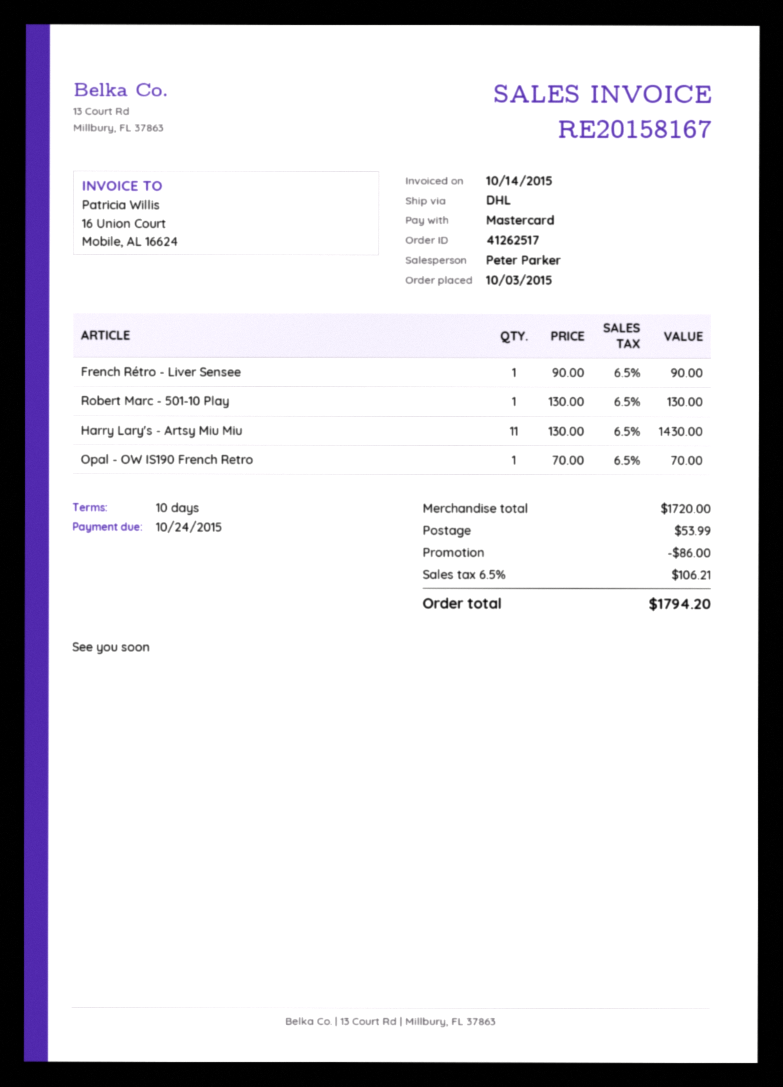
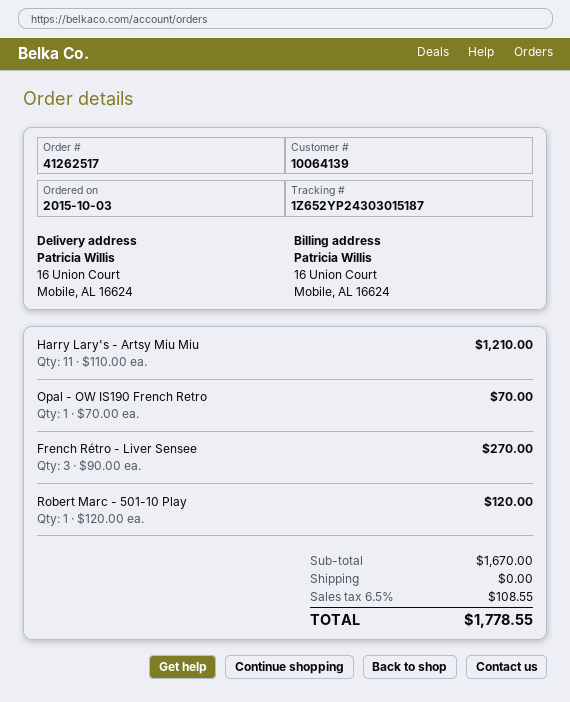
French Rétro - Liver Sensee: 1 x 90.00 = 90.00 -> 3 x 90.00 = 270.00
Robert Marc - 501-10 Play: 1 x 130.00 = 130.00 -> 1 x 120.00 = 120.00
Harry Lary's - Artsy Miu Miu: 11 x 130.00 = 1430.00 -> 11 x 110.00 = 1210.00
subtotal: 1720.00 -> 1670.00
discount: 86.00 -> none
shipping: 53.99 -> 0.00
tax: 6.5% = 106.21 -> 6.5% = 108.55
total: 1794.20 -> 1778.55

